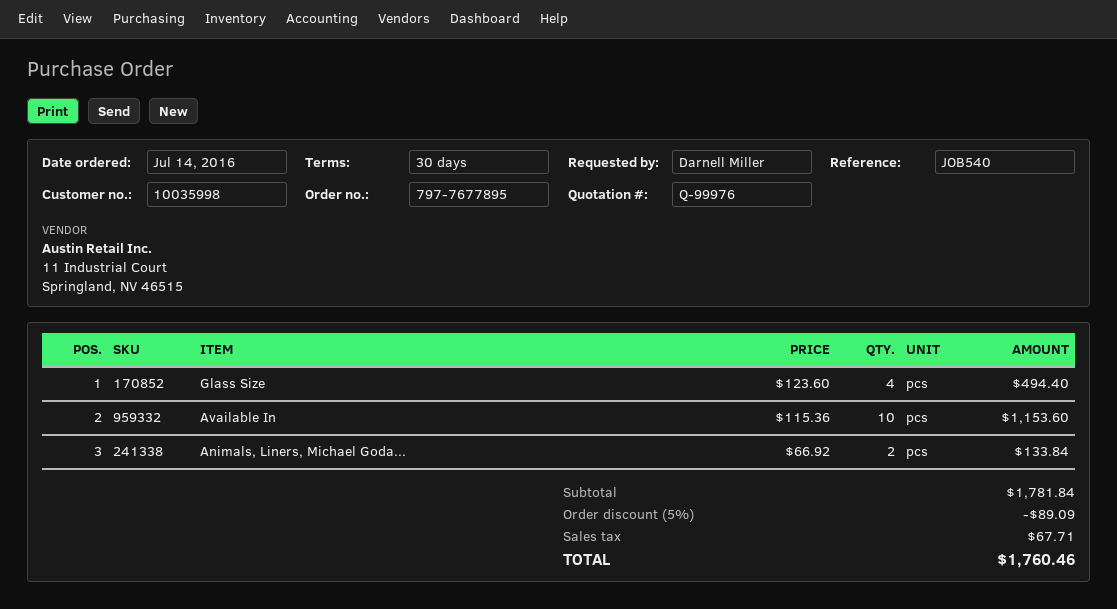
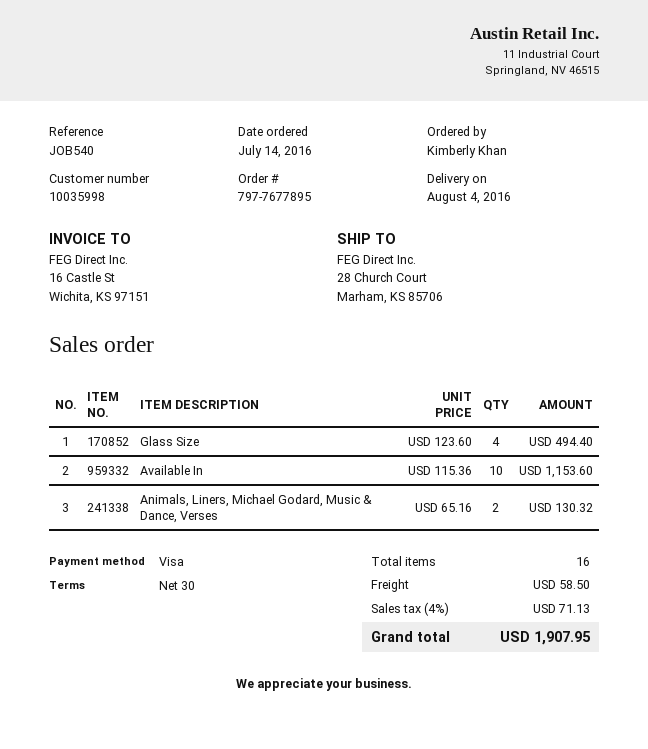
ordered by: Darnell Miller -> Kimberly Khan
Animals, Liners, Michael Goda...: 2 x 66.92 = 133.84 -> 2 x 65.16 = 130.32
discount: 5% = 89.09 -> none
shipping: none -> 58.50
tax: 67.71 -> 71.13
total: 1760.46 -> 1907.95

